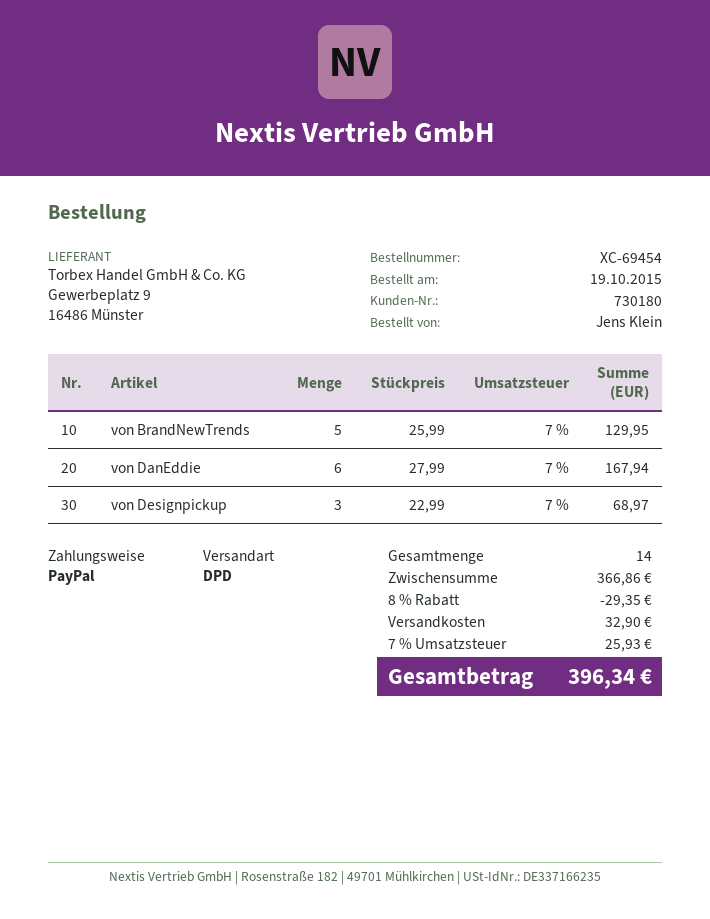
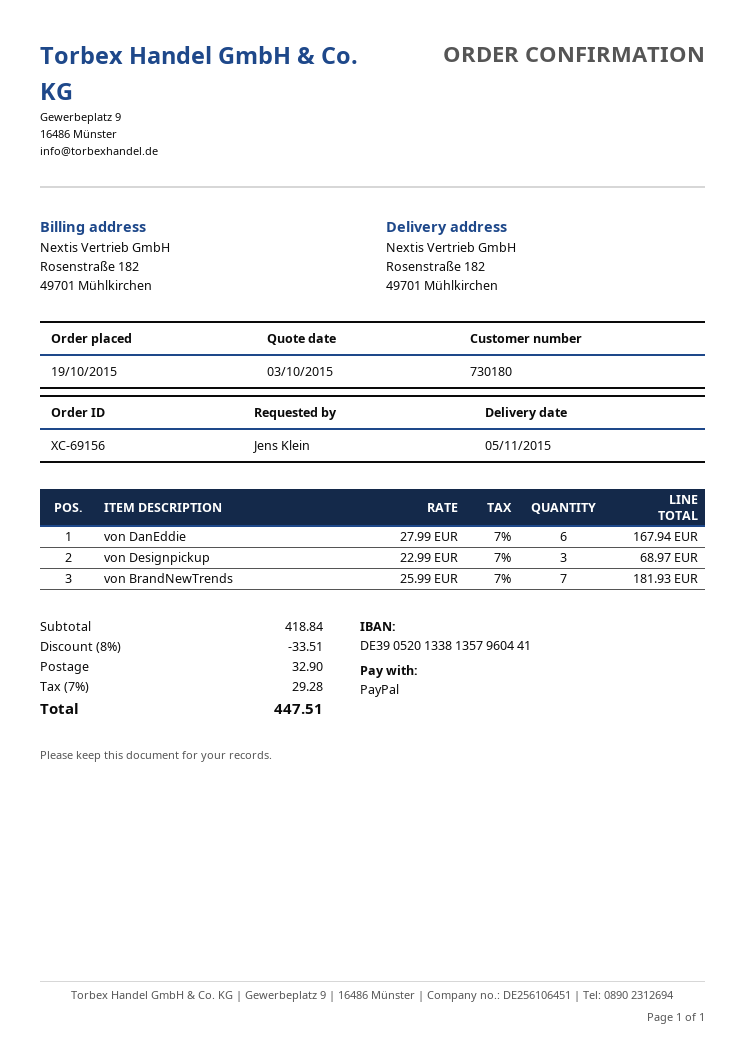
order number: XC-69454 -> XC-69156
von BrandNewTrends: 5 x 25.99 = 129.95 -> 7 x 25.99 = 181.93
subtotal: 366.86 -> 418.84
discount: 8% = 29.35 -> 8% = 33.51
tax: 7% = 25.93 -> 7% = 29.28
total: 396.34 -> 447.51

